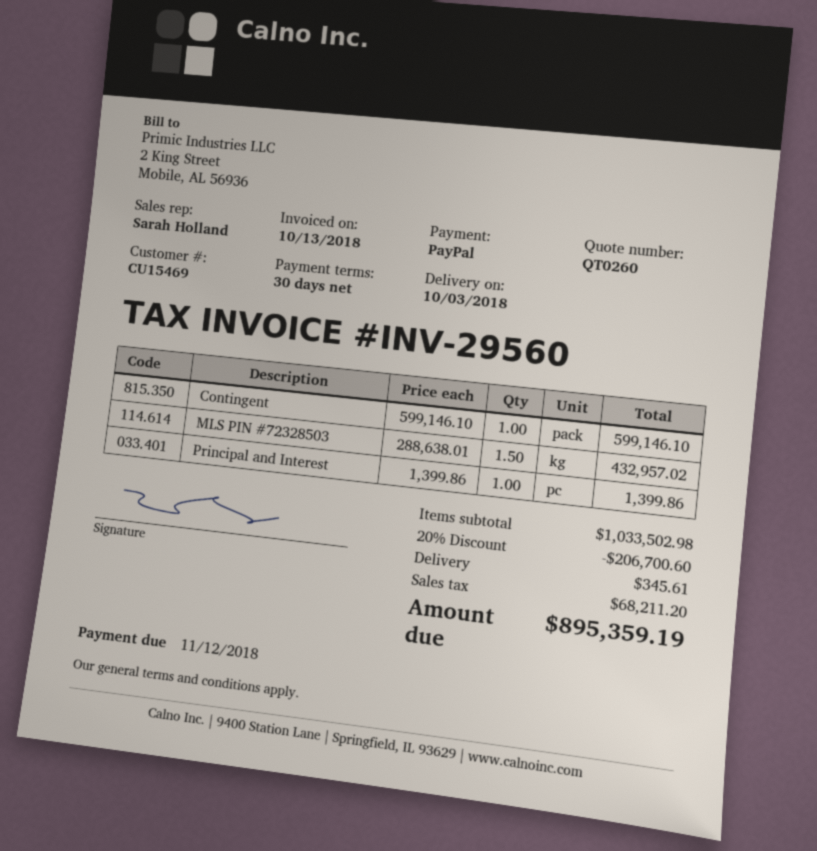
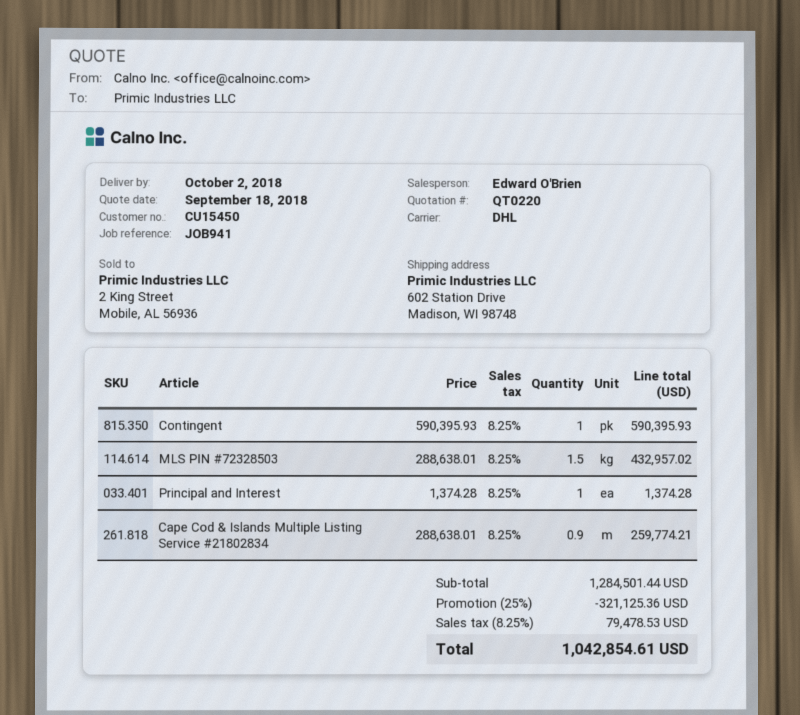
quote number: QT0260 -> QT0220
delivery date: 2018-10-03 -> 2018-10-02
customer number: CU15469 -> CU15450
sales rep: Sarah Holland -> Edward O'Brien
Contingent: 1 x 599146.10 = 599146.10 -> 1 x 590395.93 = 590395.93
Principal and Interest: 1 x 1399.86 = 1399.86 -> 1 x 1374.28 = 1374.28
Cape Cod & Islands Multiple Listing Service #21802834: none -> 0.9 x 288638.01 = 259774.21
subtotal: 1033502.98 -> 1284501.44
discount: 20% = 206700.60 -> 25% = 321125.36
shipping: 345.61 -> none
tax: 68211.20 -> 79478.53
total: 895359.19 -> 1042854.61

